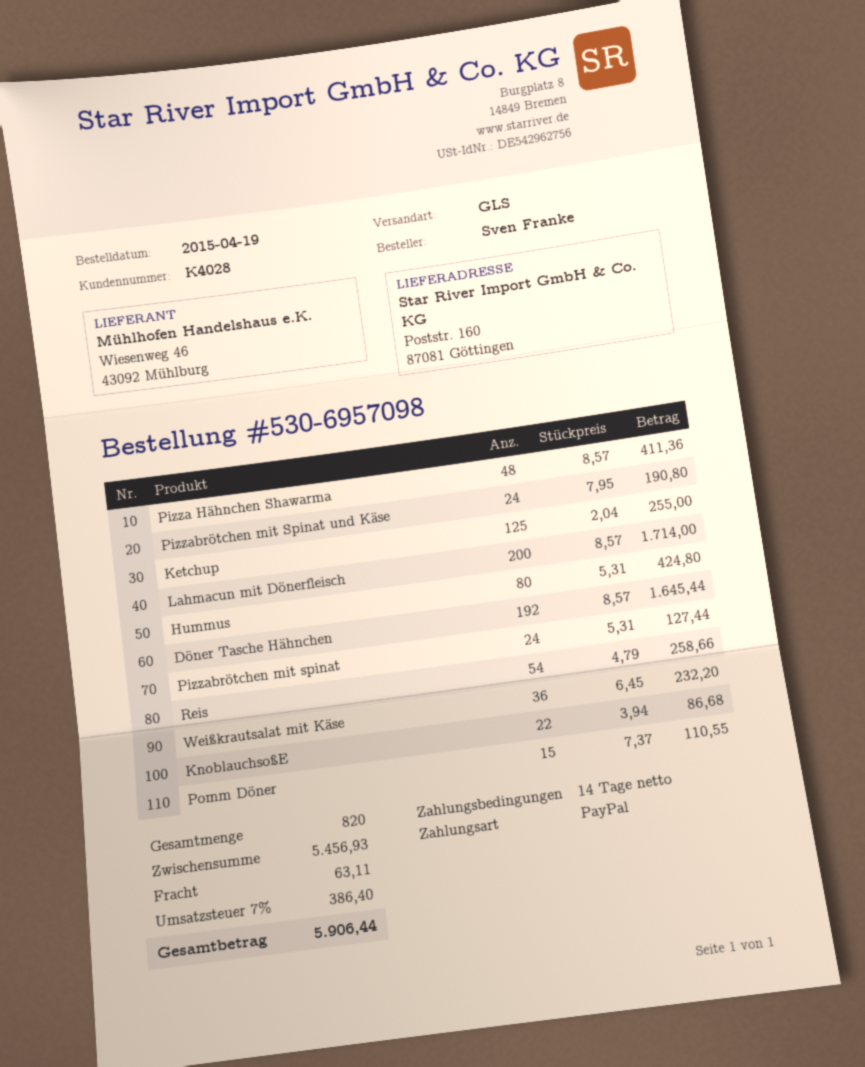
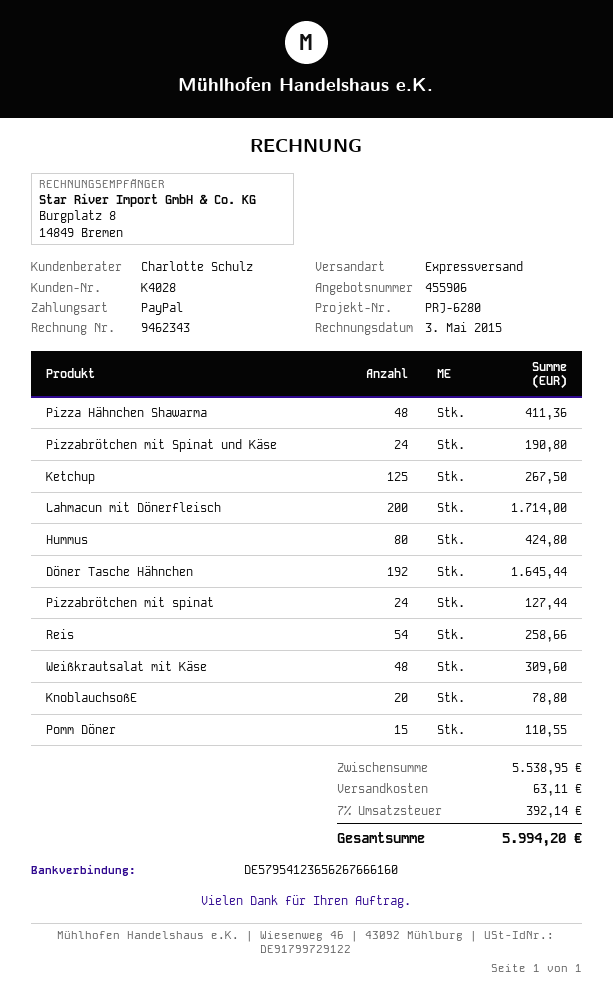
shipping method: GLS -> express
Ketchup: 125 for 255.00 -> 125 for 267.50
Weißkrautsalat mit Käse: 36 for 232.20 -> 48 for 309.60
KnoblauchsoßE: 22 for 86.68 -> 20 for 78.80
subtotal: 5456.93 -> 5538.95
tax: 7% = 386.40 -> 7% = 392.14
total: 5906.44 -> 5994.20

